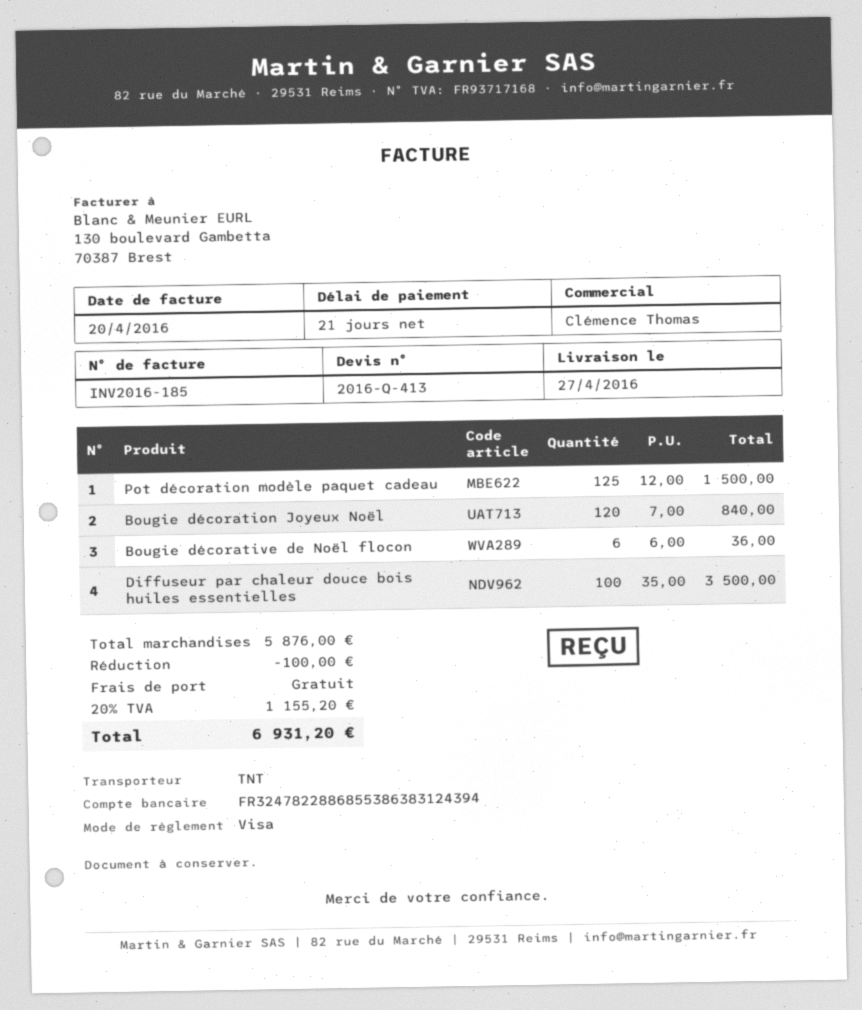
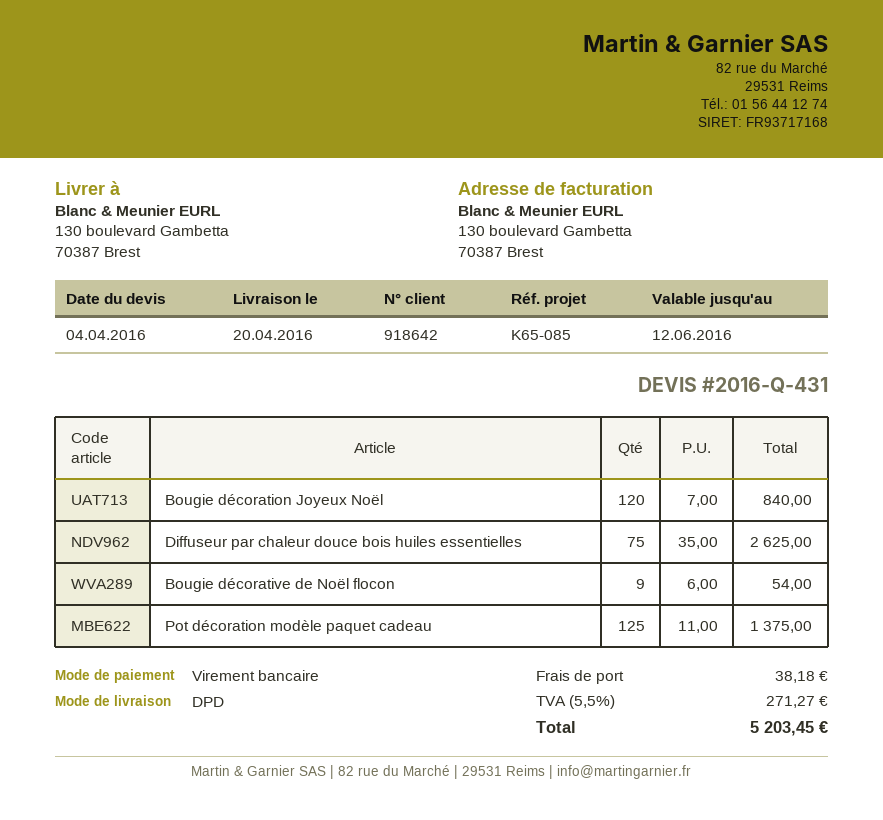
quote number: 2016-Q-413 -> 2016-Q-431
delivery date: 2016-04-27 -> 2016-04-20
payment method: Visa -> bank transfer
shipping method: TNT -> DPD
Pot décoration modèle paquet cadeau: 125 x 12.00 = 1500.00 -> 125 x 11.00 = 1375.00
Bougie décorative de Noël flocon: 6 x 6.00 = 36.00 -> 9 x 6.00 = 54.00
Diffuseur par chaleur douce bois huiles essentielles: 100 x 35.00 = 3500.00 -> 75 x 35.00 = 2625.00
discount: 100.00 -> none
shipping: 0.00 -> 38.18
tax: 20% = 1155.20 -> 5.5% = 271.27
total: 6931.20 -> 5203.45

